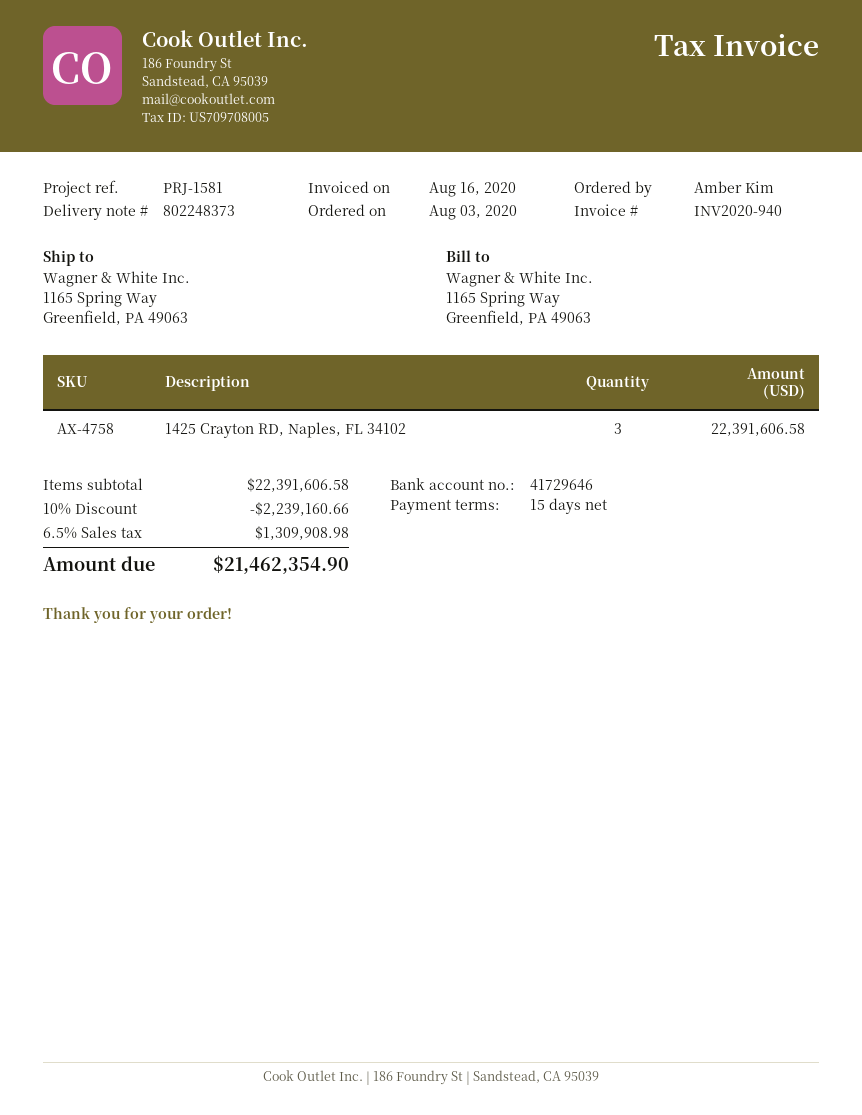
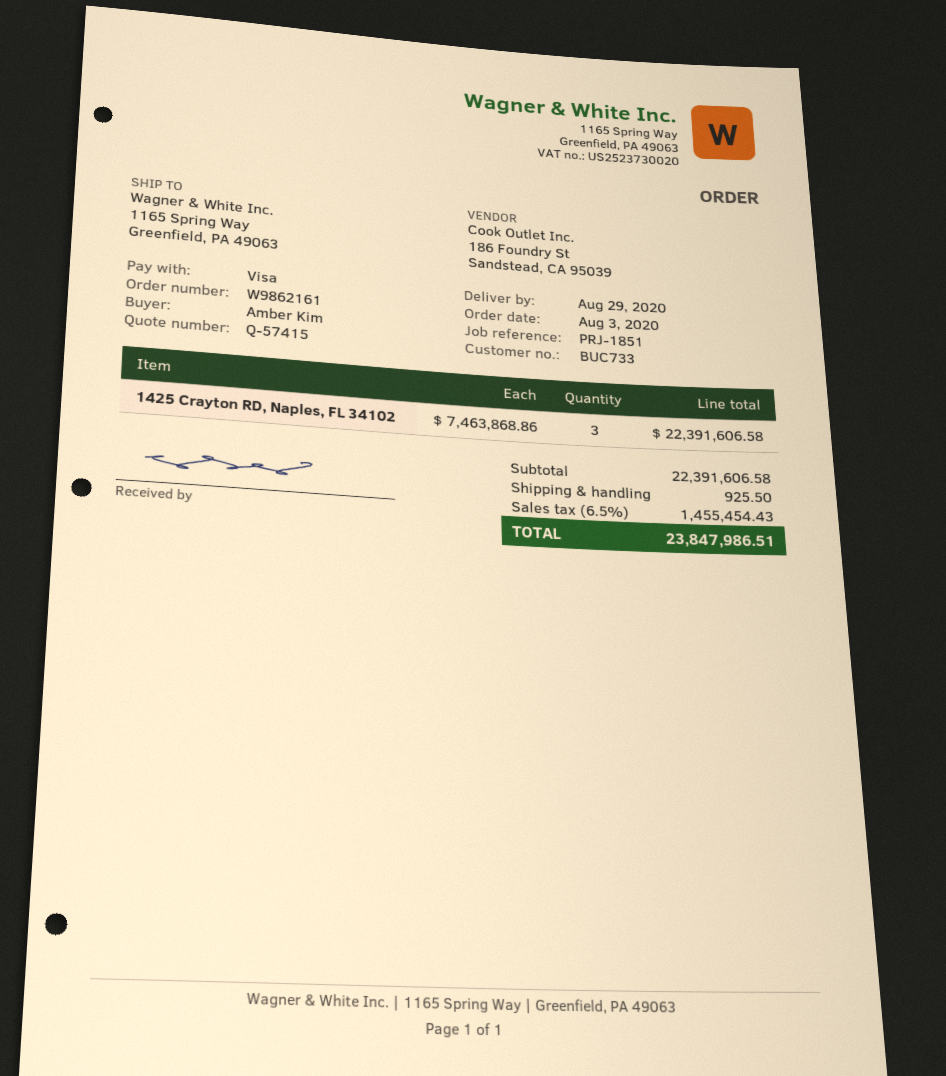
reference: PRJ-1581 -> PRJ-1851
discount: 10% = 2239160.66 -> none
shipping: none -> 925.50
tax: 6.5% = 1309908.98 -> 6.5% = 1455454.43
total: 21462354.90 -> 23847986.51

